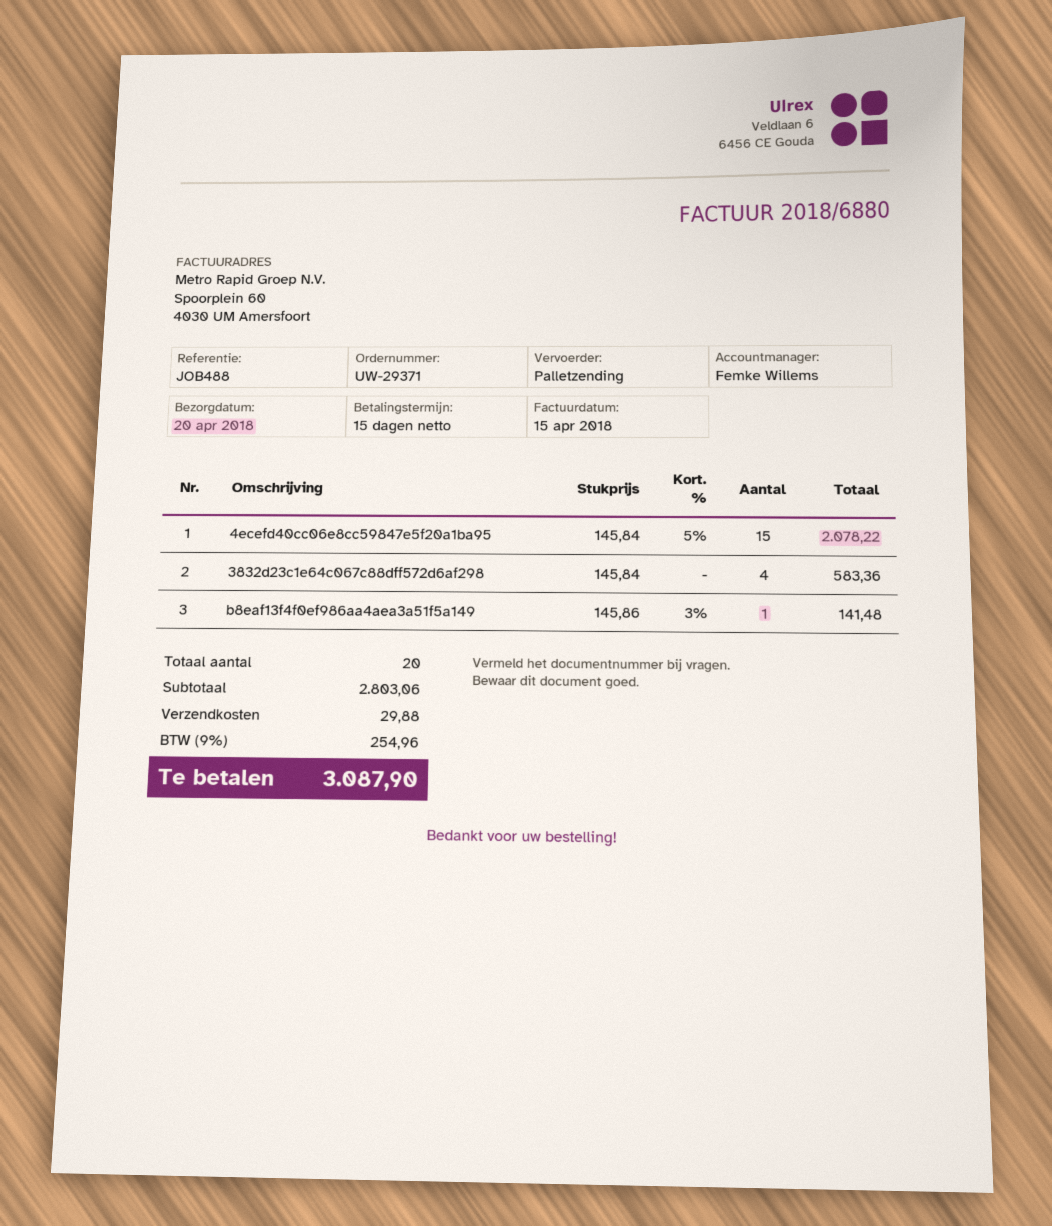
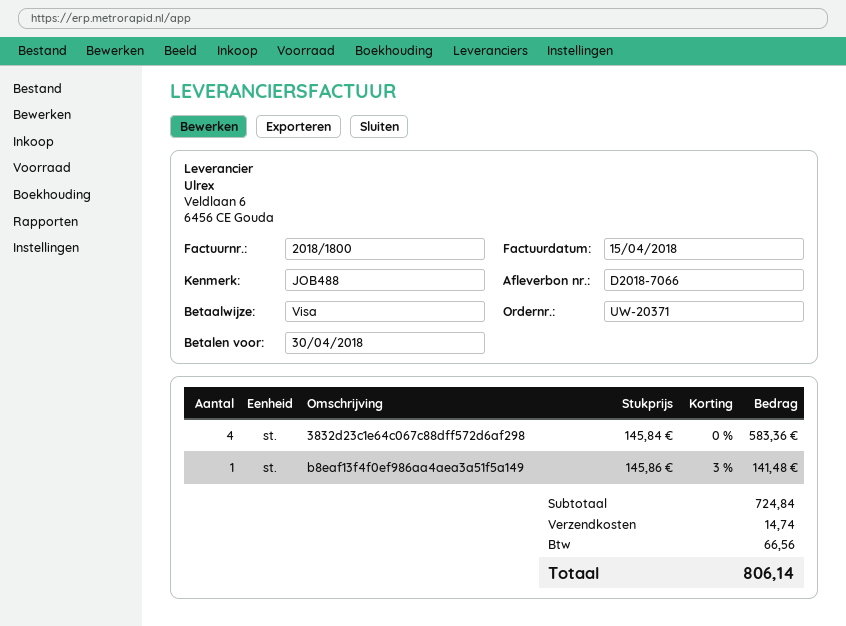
order number: UW-29371 -> UW-20371
invoice number: 2018/6880 -> 2018/1800
4ecefd40cc06e8cc59847e5f20a1ba95: 15 x 145.84 - 5% = 2078.22 -> none
subtotal: 2803.06 -> 724.84
shipping: 29.88 -> 14.74
tax: 254.96 -> 66.56
total: 3087.90 -> 806.14

